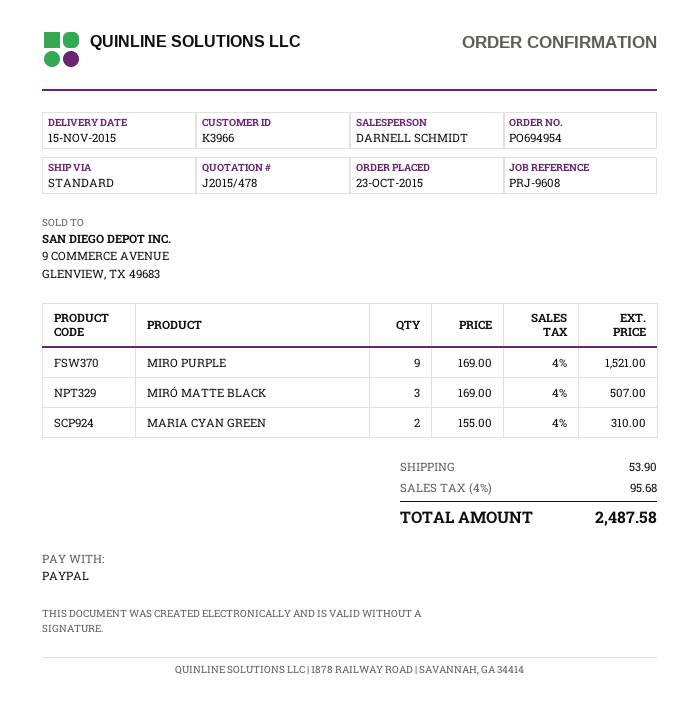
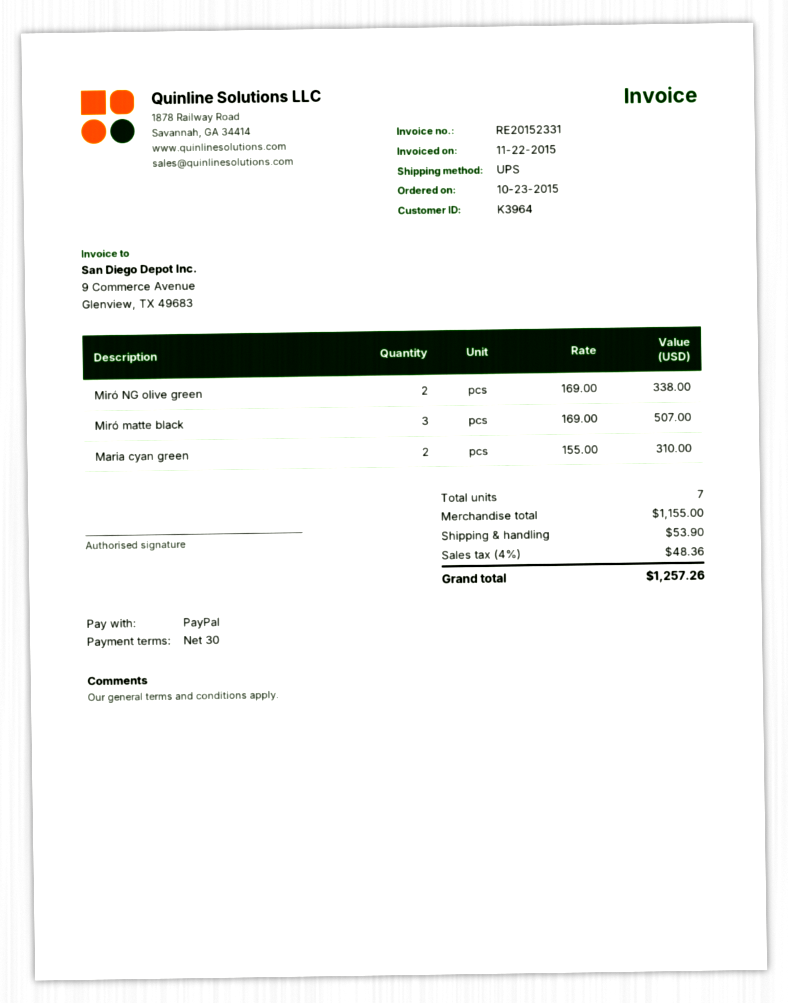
customer number: K3966 -> K3964
shipping method: standard -> UPS
MIRO PURPLE: 9 x 169.00 = 1521.00 -> none
Miró NG olive green: none -> 2 x 169.00 = 338.00
tax: 4% = 95.68 -> 4% = 48.36
total: 2487.58 -> 1257.26

